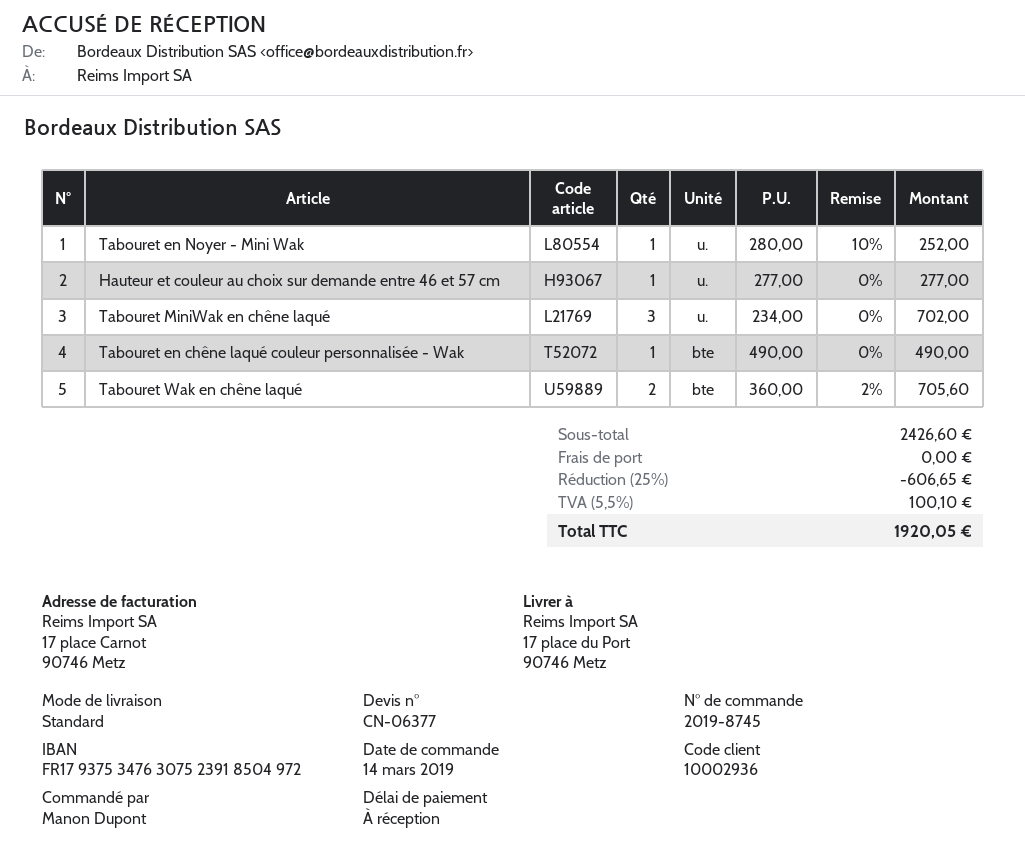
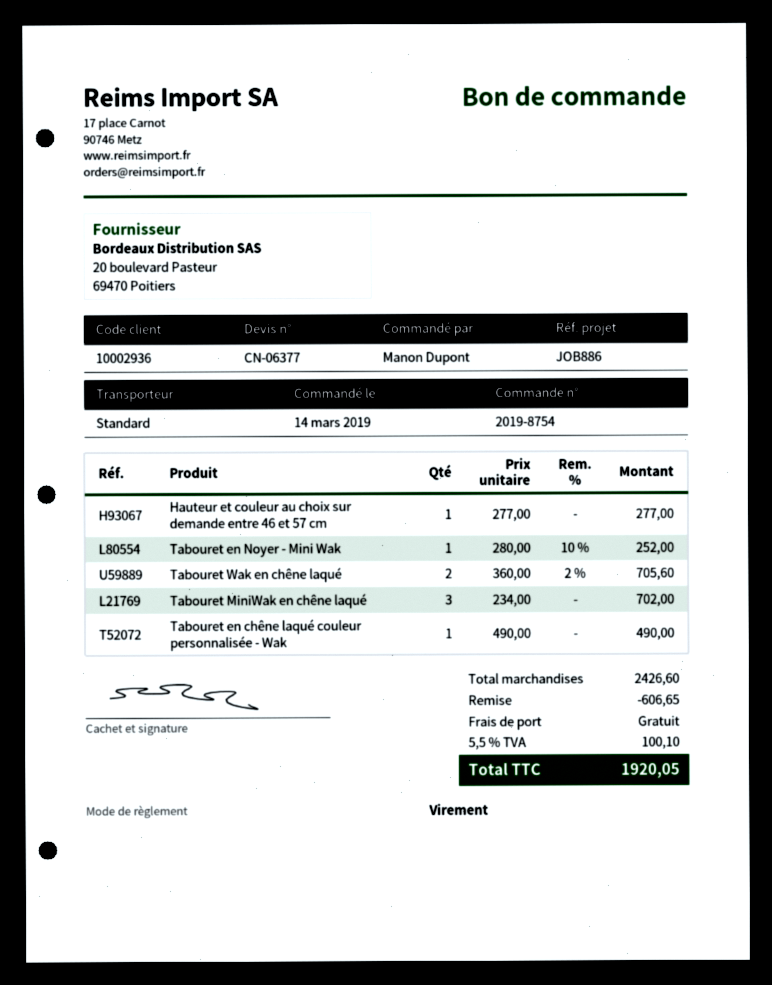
order number: 2019-8745 -> 2019-8754

